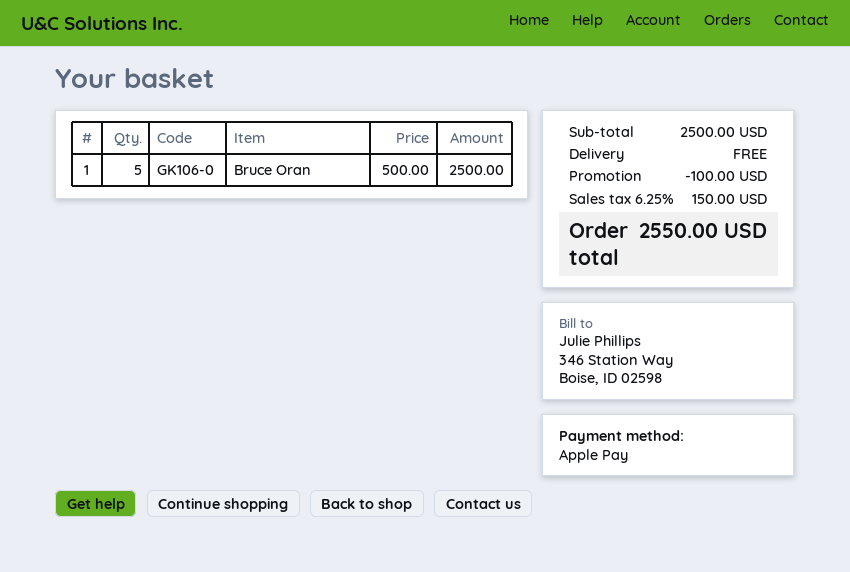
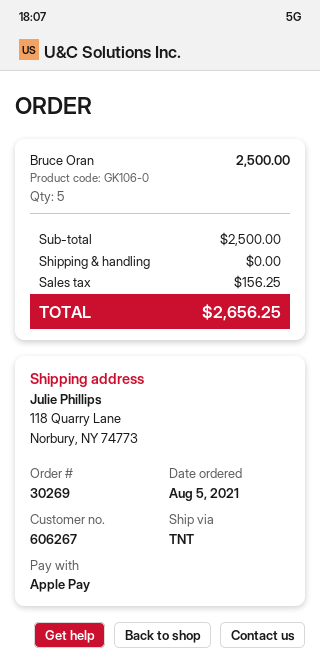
discount: 100.00 -> none
tax: 150.00 -> 156.25
total: 2550.00 -> 2656.25

